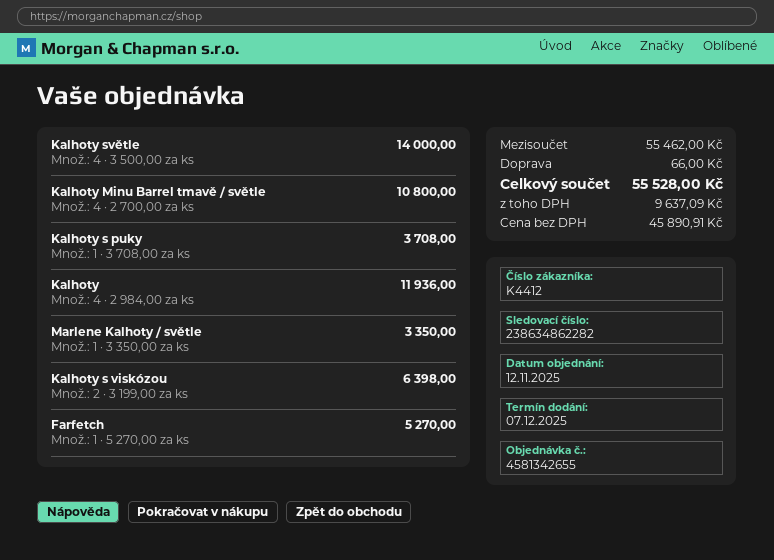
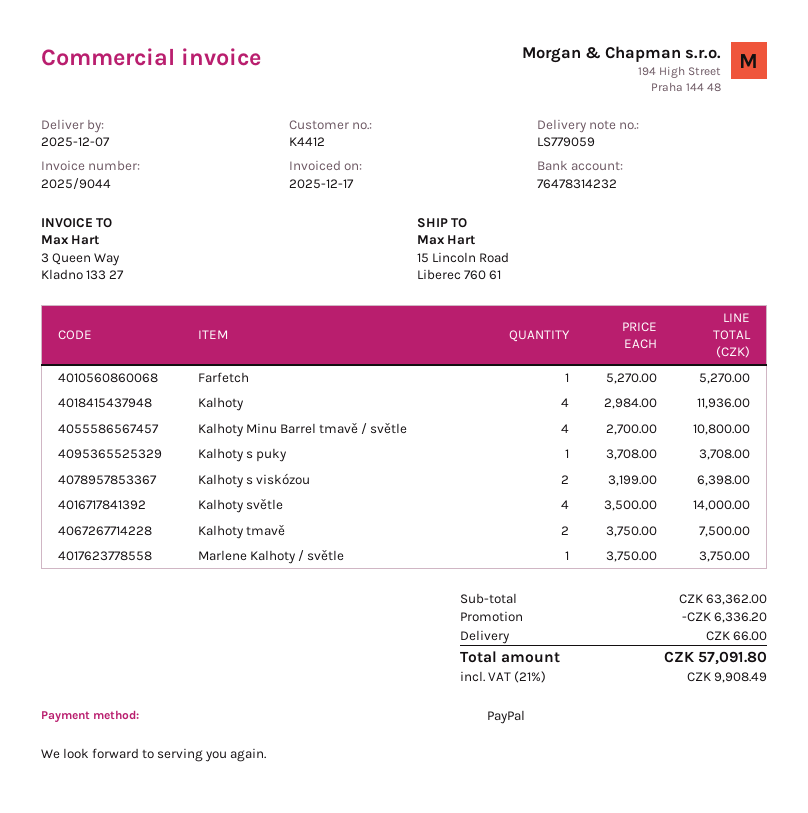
Marlene Kalhoty / světle: 1 x 3350.00 = 3350.00 -> 1 x 3750.00 = 3750.00
Kalhoty tmavě: none -> 2 x 3750.00 = 7500.00
subtotal: 55462.00 -> 63362.00
discount: none -> 6336.20
tax: 9637.09 -> 9908.49
total: 55528.00 -> 57091.80

